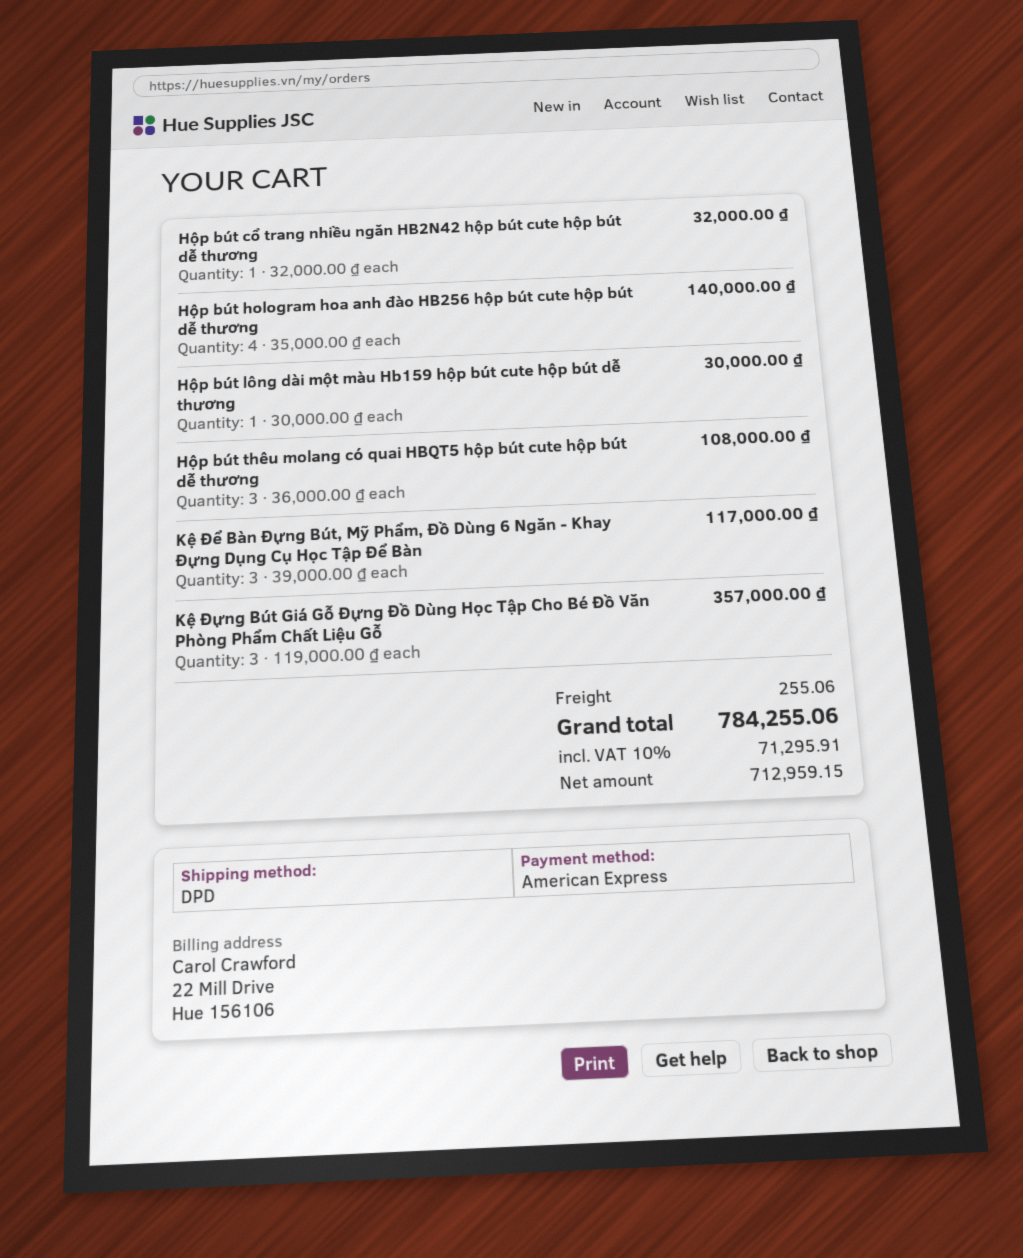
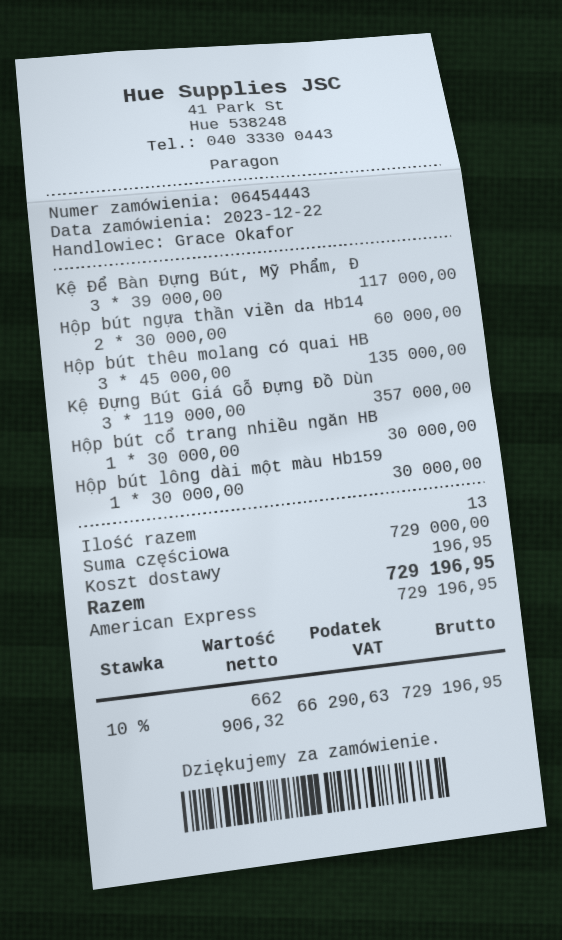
Hộp bút cổ trang nhiều ngăn HB2N42 hộp bút cute hộp bút dễ thương: 1 x 32000.00 = 32000.00 -> 1 x 30000.00 = 30000.00
Hộp bút hologram hoa anh đào HB256 hộp bút cute hộp bút dễ thương: 4 x 35000.00 = 140000.00 -> none
Hộp bút thêu molang có quai HBQT5 hộp bút cute hộp bút dễ thương: 3 x 36000.00 = 108000.00 -> 3 x 45000.00 = 135000.00
Hộp bút ngựa thần viền da Hb14: none -> 2 x 30000.00 = 60000.00
shipping: 255.06 -> 196.95
net: 712959.15 -> 662906.32
tax: 10% = 71295.91 -> 10% = 66290.63
total: 784255.06 -> 729196.95

